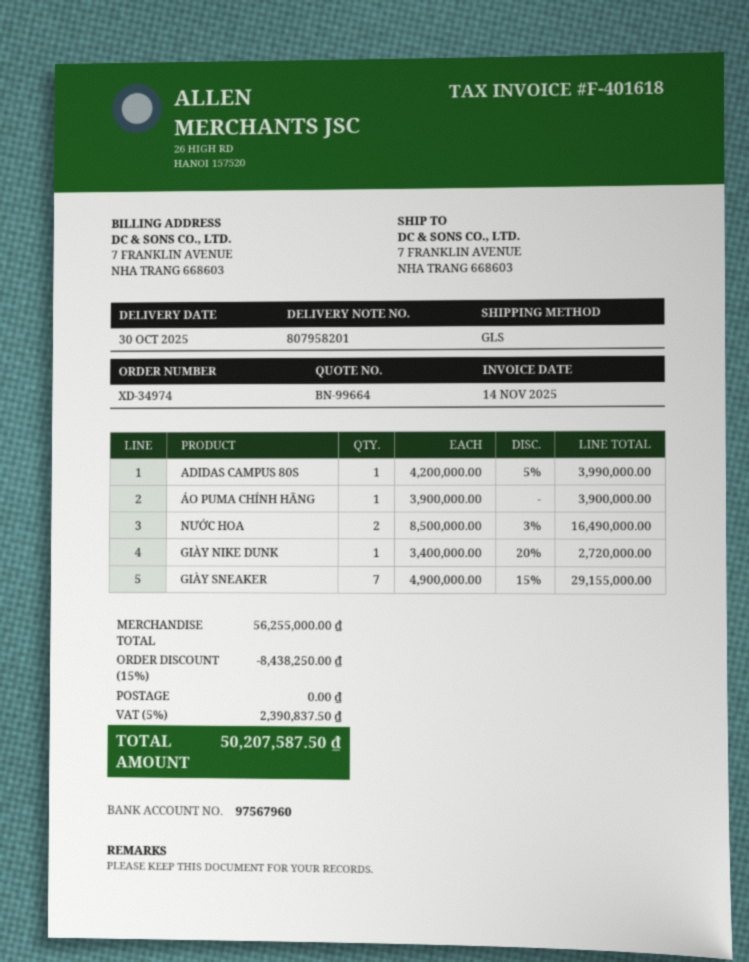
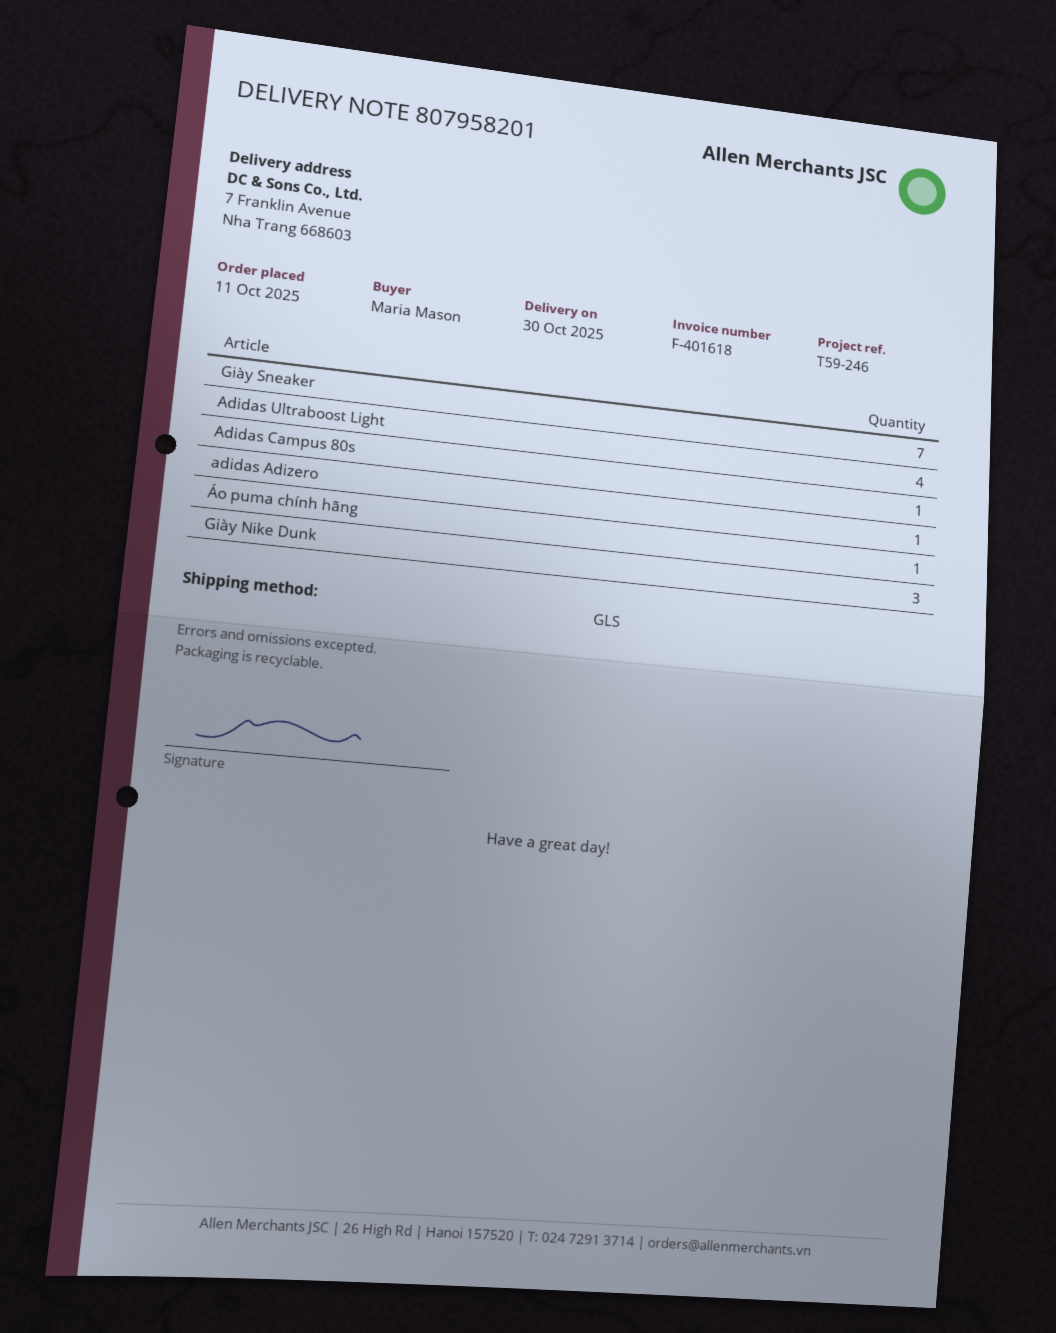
NƯỚC HOA: 2 -> none
GIÀY NIKE DUNK: 1 -> 3
Adidas Ultraboost Light: none -> 4
adidas Adizero: none -> 1

